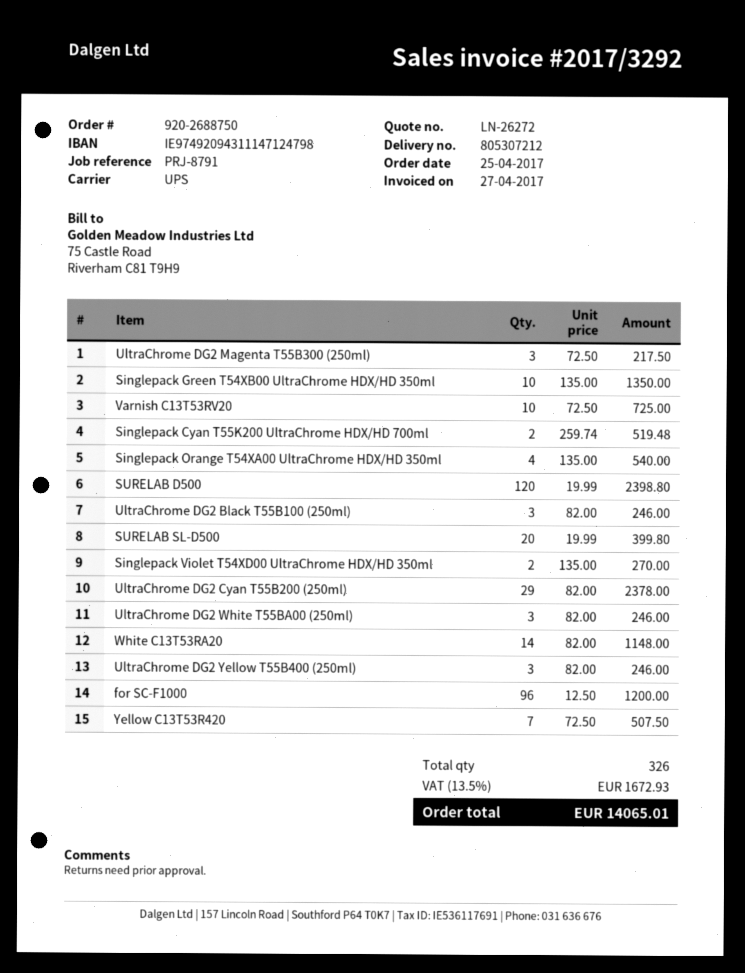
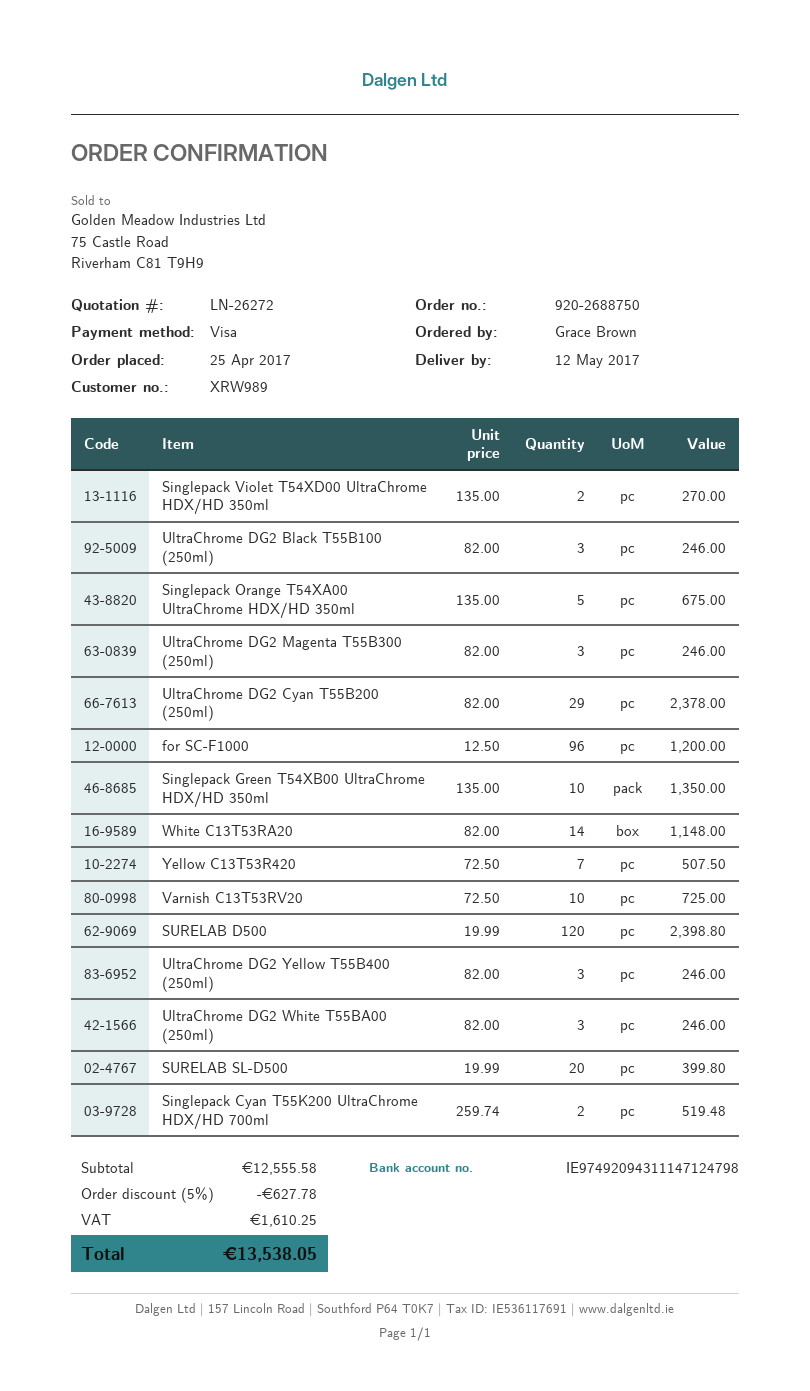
UltraChrome DG2 Magenta T55B300 (250ml): 3 x 72.50 = 217.50 -> 3 x 82.00 = 246.00
Singlepack Orange T54XA00 UltraChrome HDX/HD 350ml: 4 x 135.00 = 540.00 -> 5 x 135.00 = 675.00
discount: none -> 5% = 627.78
tax: 1672.93 -> 1610.25
total: 14065.01 -> 13538.05

